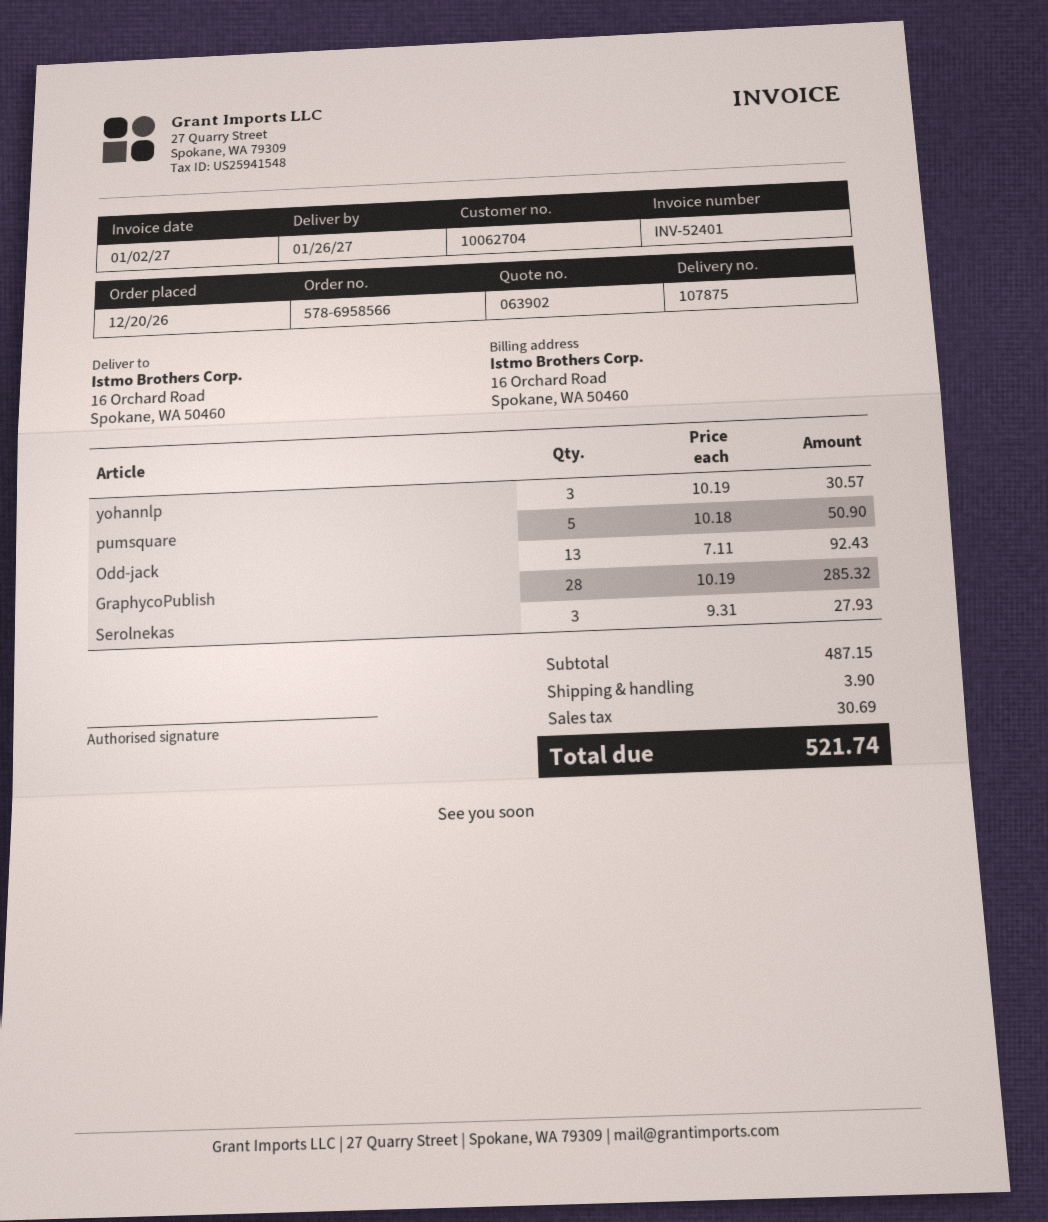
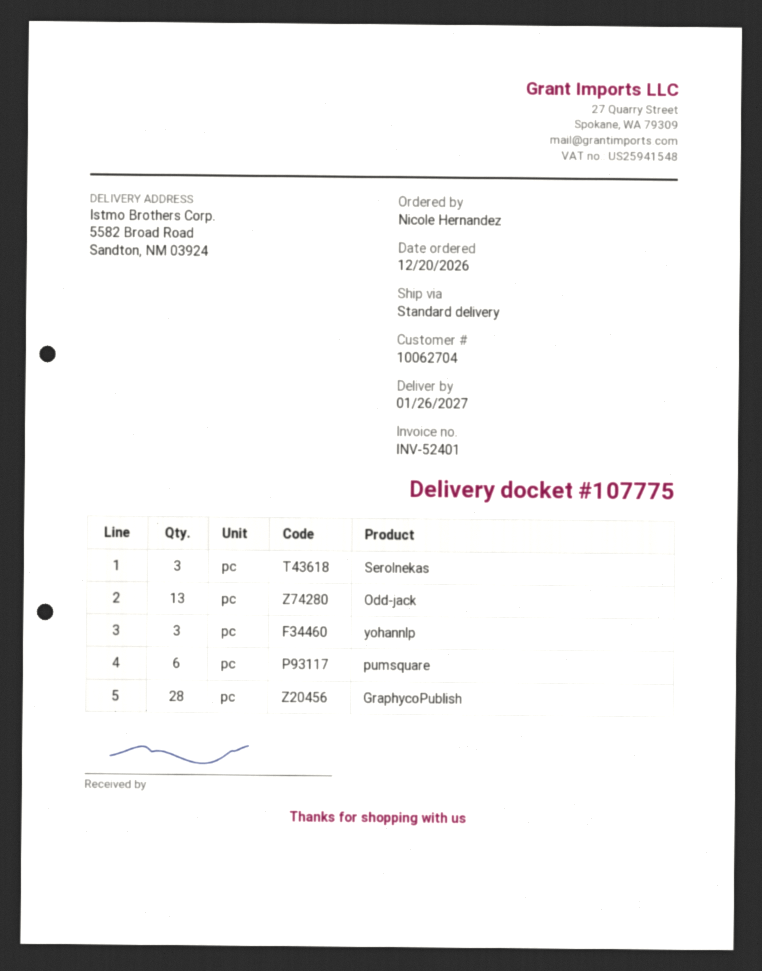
delivery note number: 107875 -> 107775
ship to: 16 Orchard Road, Spokane, WA 50460 -> 5582 Broad Road, Sandton, NM 03924
pumsquare: 5 -> 6

